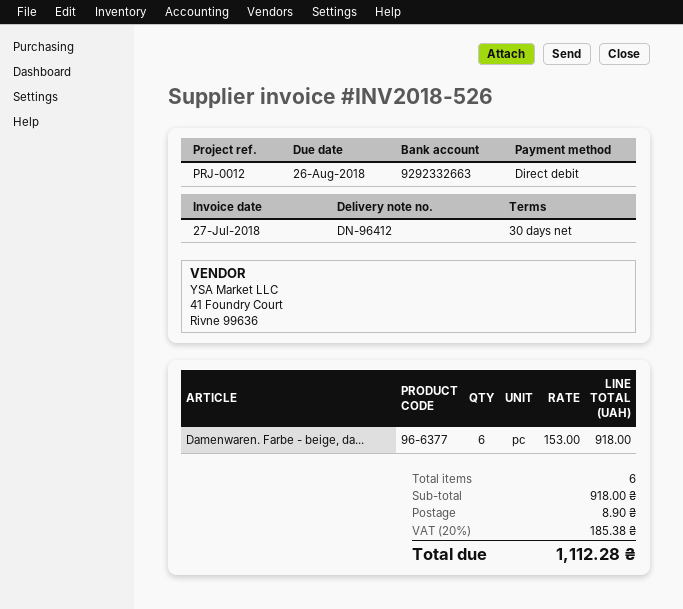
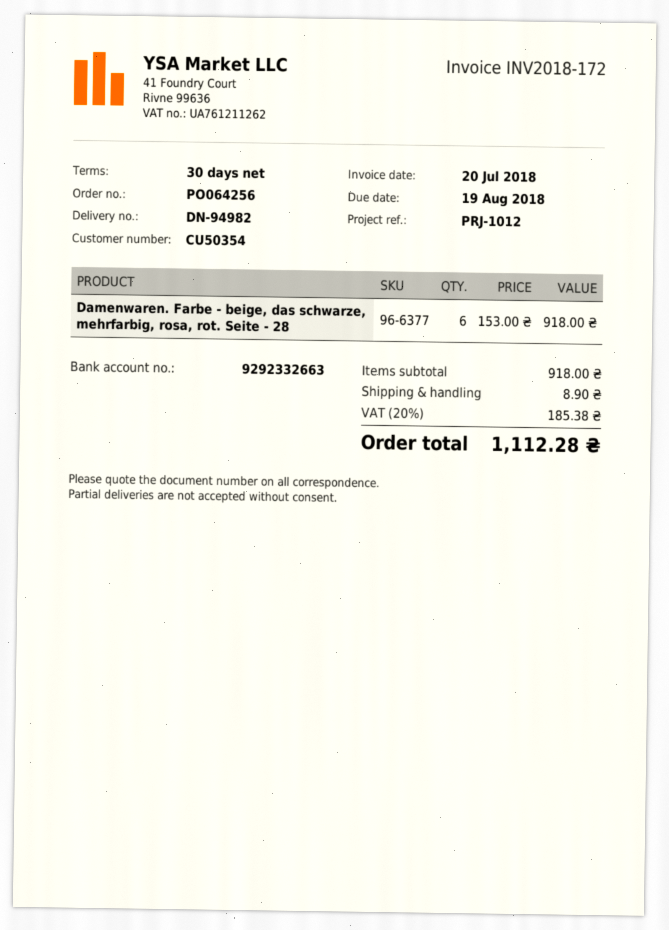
delivery note number: DN-96412 -> DN-94982
invoice number: INV2018-526 -> INV2018-172
invoice date: 2018-07-27 -> 2018-07-20
due date: 2018-08-26 -> 2018-08-19
reference: PRJ-0012 -> PRJ-1012

